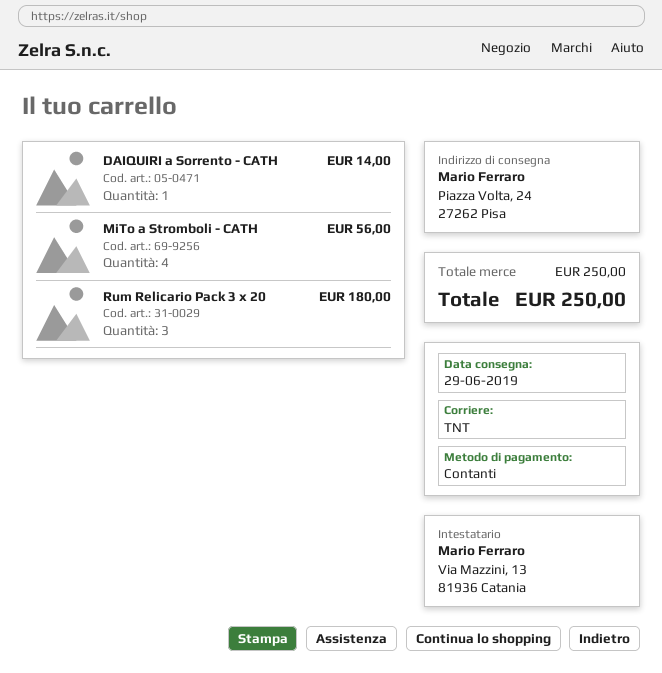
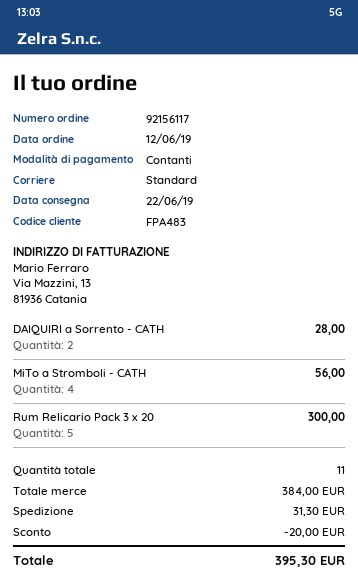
delivery date: 2019-06-29 -> 2019-06-22
shipping method: TNT -> standard
DAIQUIRI a Sorrento - CATH: 1 for 14.00 -> 2 for 28.00
Rum Relicario Pack 3 x 20: 3 for 180.00 -> 5 for 300.00
subtotal: 250.00 -> 384.00
discount: none -> 20.00
shipping: none -> 31.30
total: 250.00 -> 395.30

